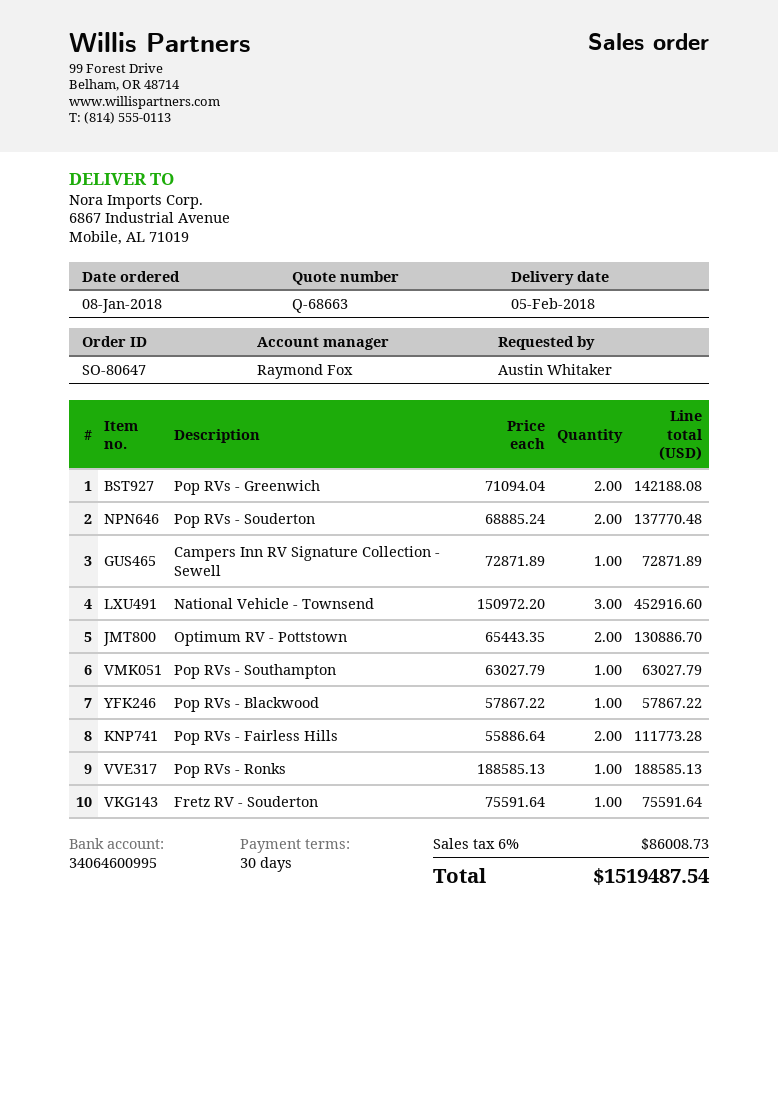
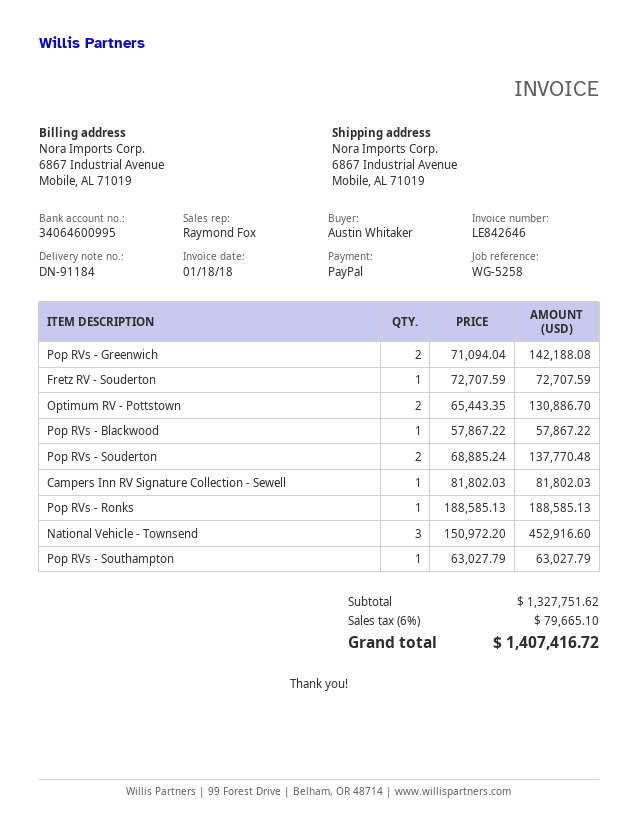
Campers Inn RV Signature Collection - Sewell: 1 x 72871.89 = 72871.89 -> 1 x 81802.03 = 81802.03
Pop RVs - Fairless Hills: 2 x 55886.64 = 111773.28 -> none
Fretz RV - Souderton: 1 x 75591.64 = 75591.64 -> 1 x 72707.59 = 72707.59
tax: 6% = 86008.73 -> 6% = 79665.10
total: 1519487.54 -> 1407416.72

